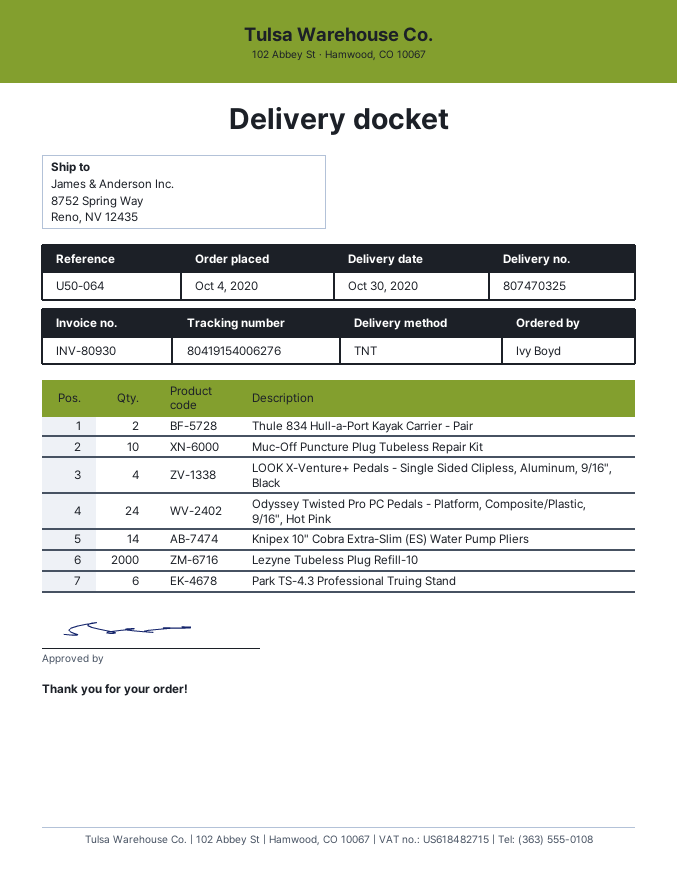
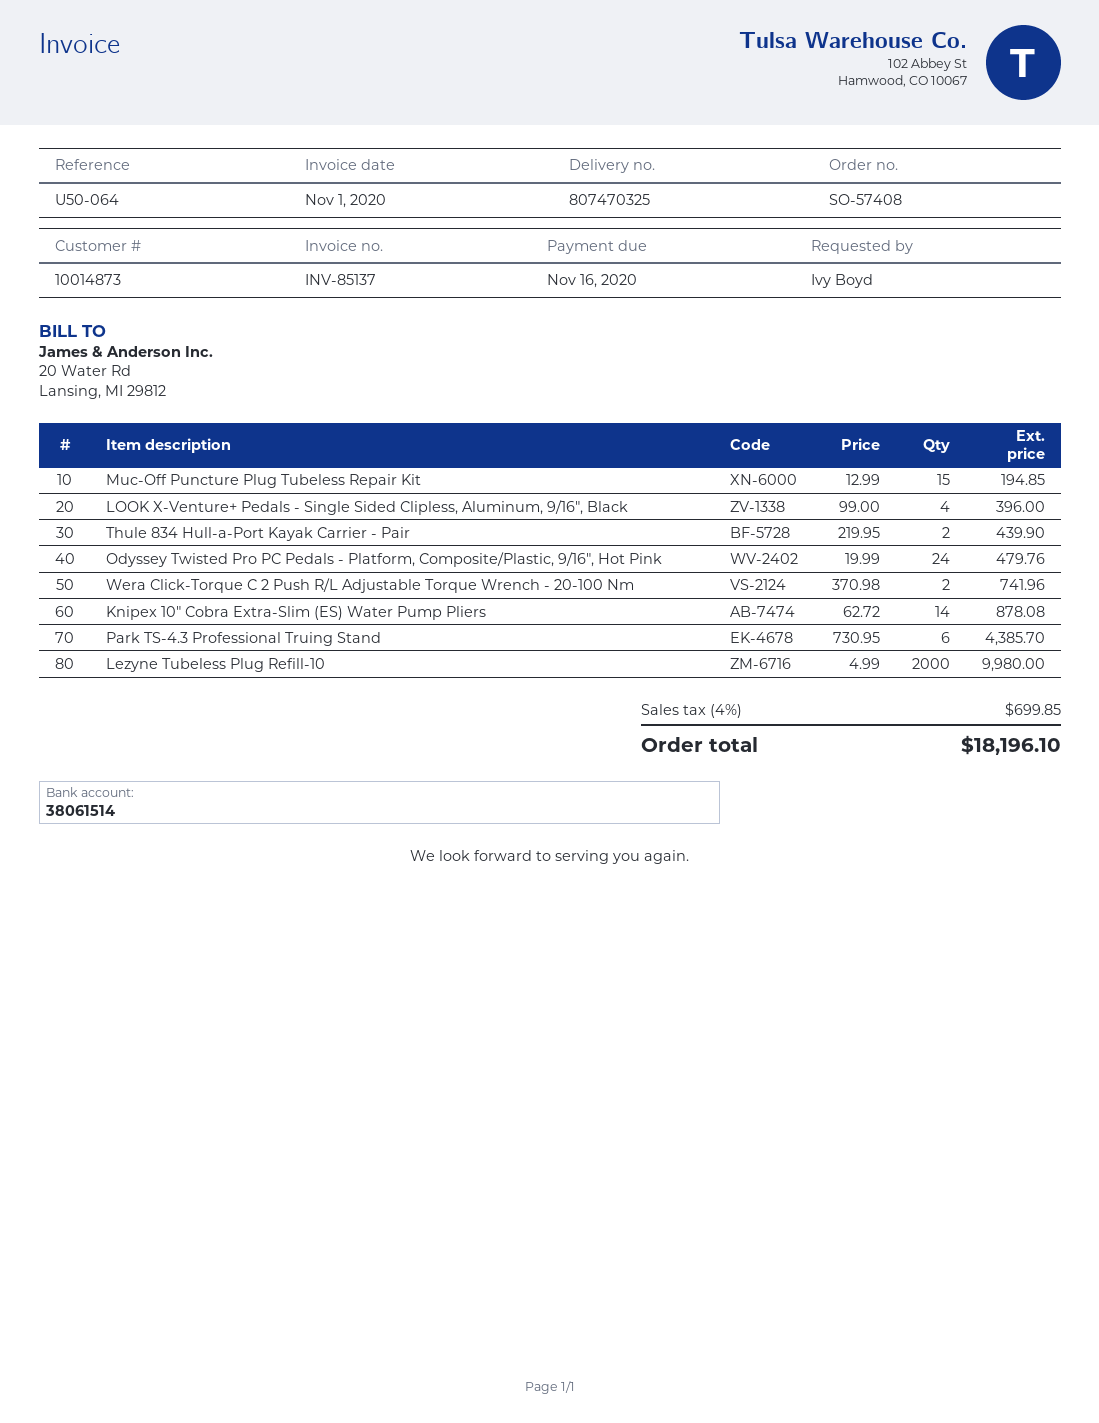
invoice number: INV-80930 -> INV-85137
Muc-Off Puncture Plug Tubeless Repair Kit: 10 -> 15
Wera Click-Torque C 2 Push R/L Adjustable Torque Wrench - 20-100 Nm: none -> 2

